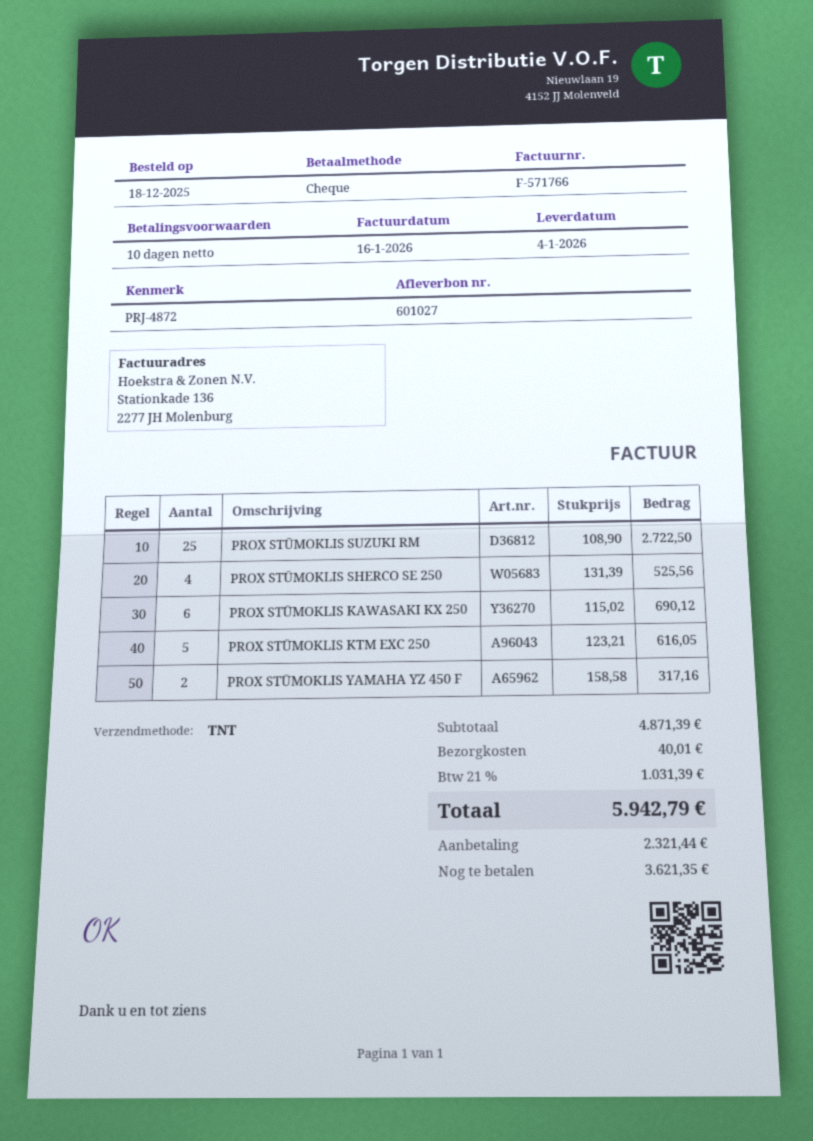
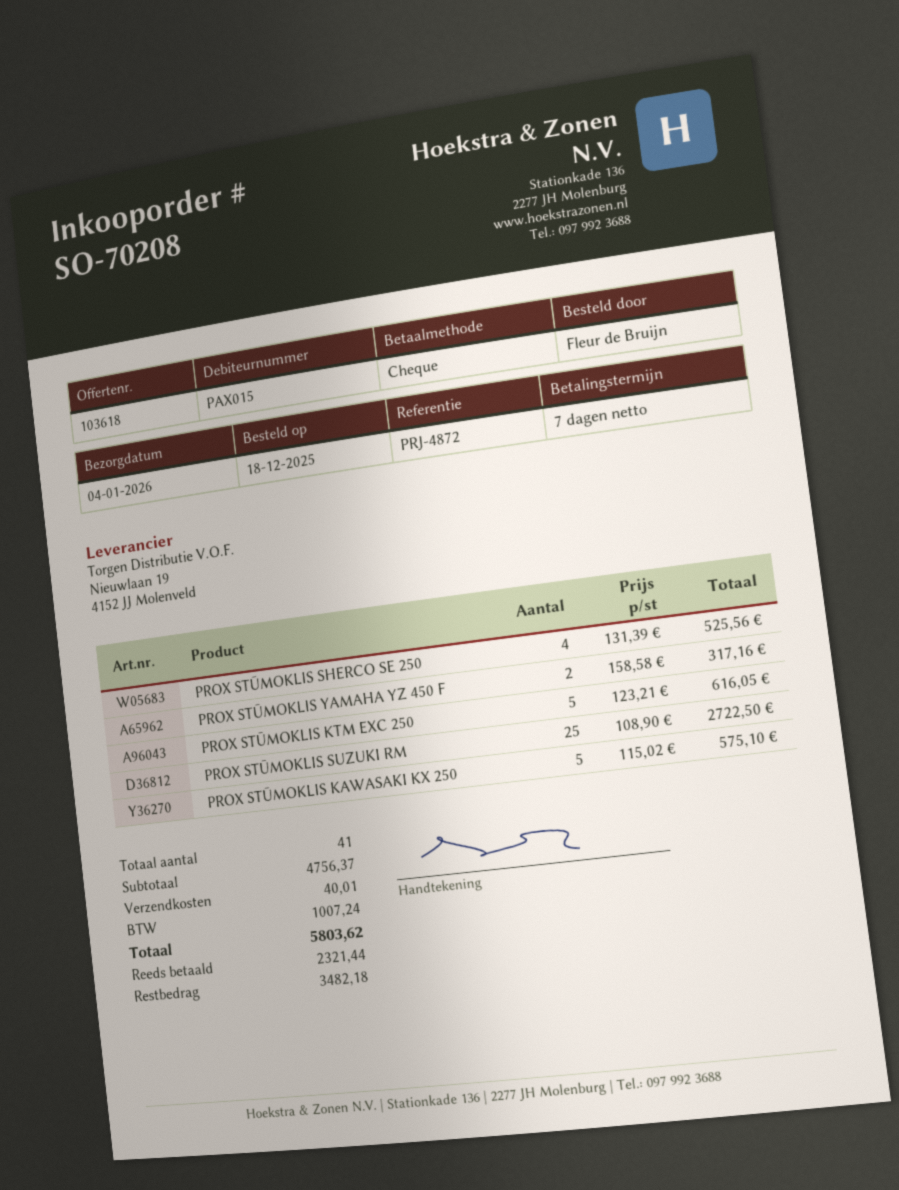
payment terms: 10 days -> 7 days
PROX STŪMOKLIS KAWASAKI KX 250: 6 x 115.02 = 690.12 -> 5 x 115.02 = 575.10
subtotal: 4871.39 -> 4756.37
tax: 1031.39 -> 1007.24
total: 5942.79 -> 5803.62
balance: 3621.35 -> 3482.18

